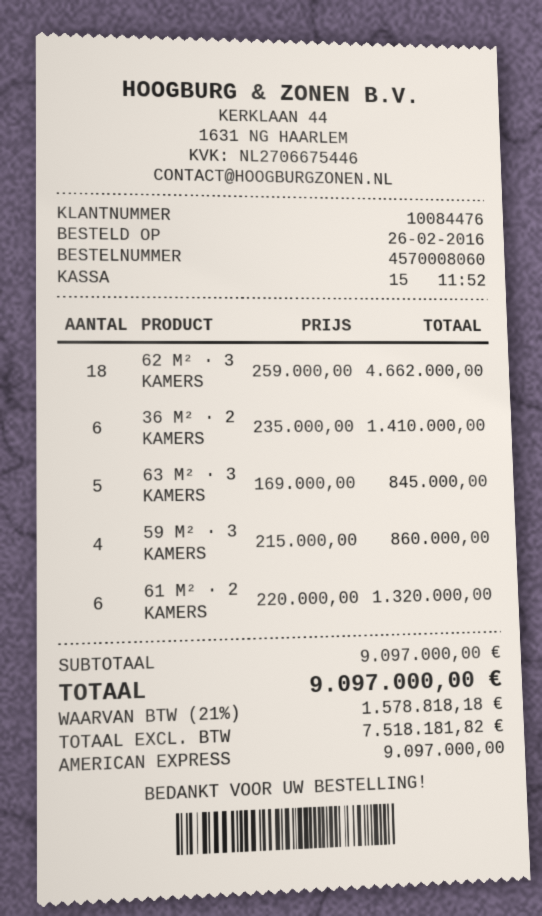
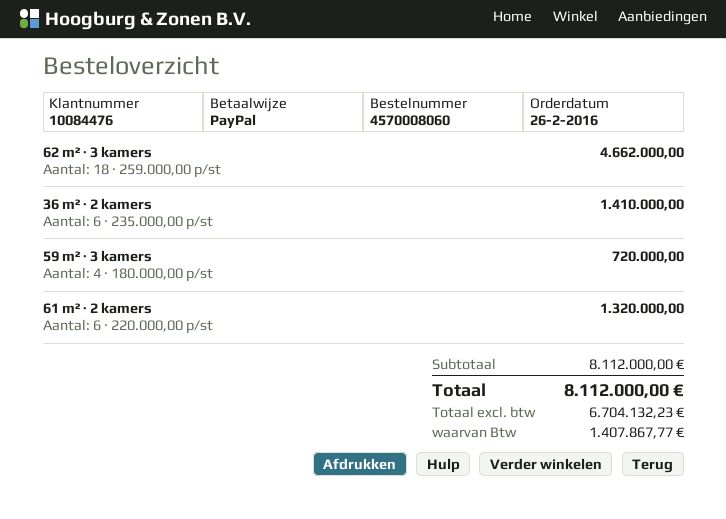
payment method: American Express -> PayPal
63 M² · 3 KAMERS: 5 x 169000.00 = 845000.00 -> none
59 M² · 3 KAMERS: 4 x 215000.00 = 860000.00 -> 4 x 180000.00 = 720000.00
subtotal: 9097000.00 -> 8112000.00
net: 7518181.82 -> 6704132.23
tax: 1578818.18 -> 1407867.77
total: 9097000.00 -> 8112000.00

